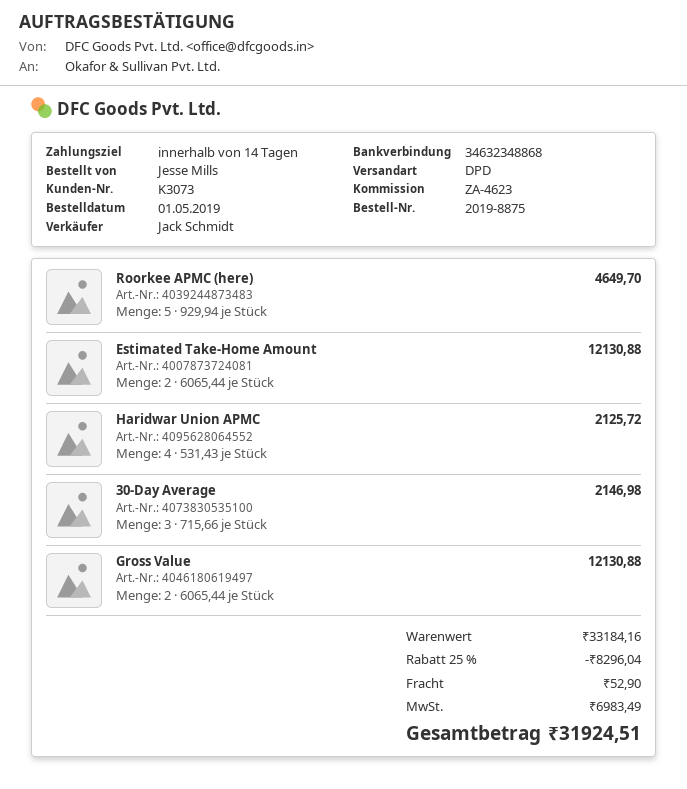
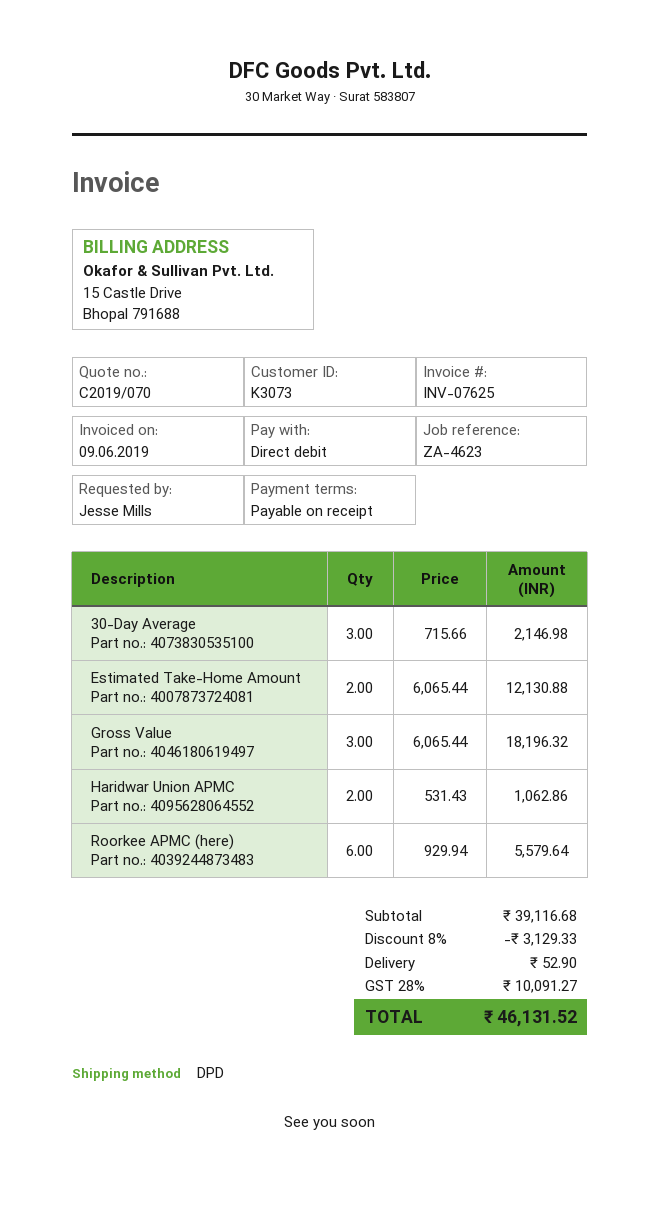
payment terms: 14 days -> on receipt
Roorkee APMC (here): 5 x 929.94 = 4649.70 -> 6 x 929.94 = 5579.64
Haridwar Union APMC: 4 x 531.43 = 2125.72 -> 2 x 531.43 = 1062.86
Gross Value: 2 x 6065.44 = 12130.88 -> 3 x 6065.44 = 18196.32
subtotal: 33184.16 -> 39116.68
discount: 25% = 8296.04 -> 8% = 3129.33
tax: 6983.49 -> 10091.27
total: 31924.51 -> 46131.52

